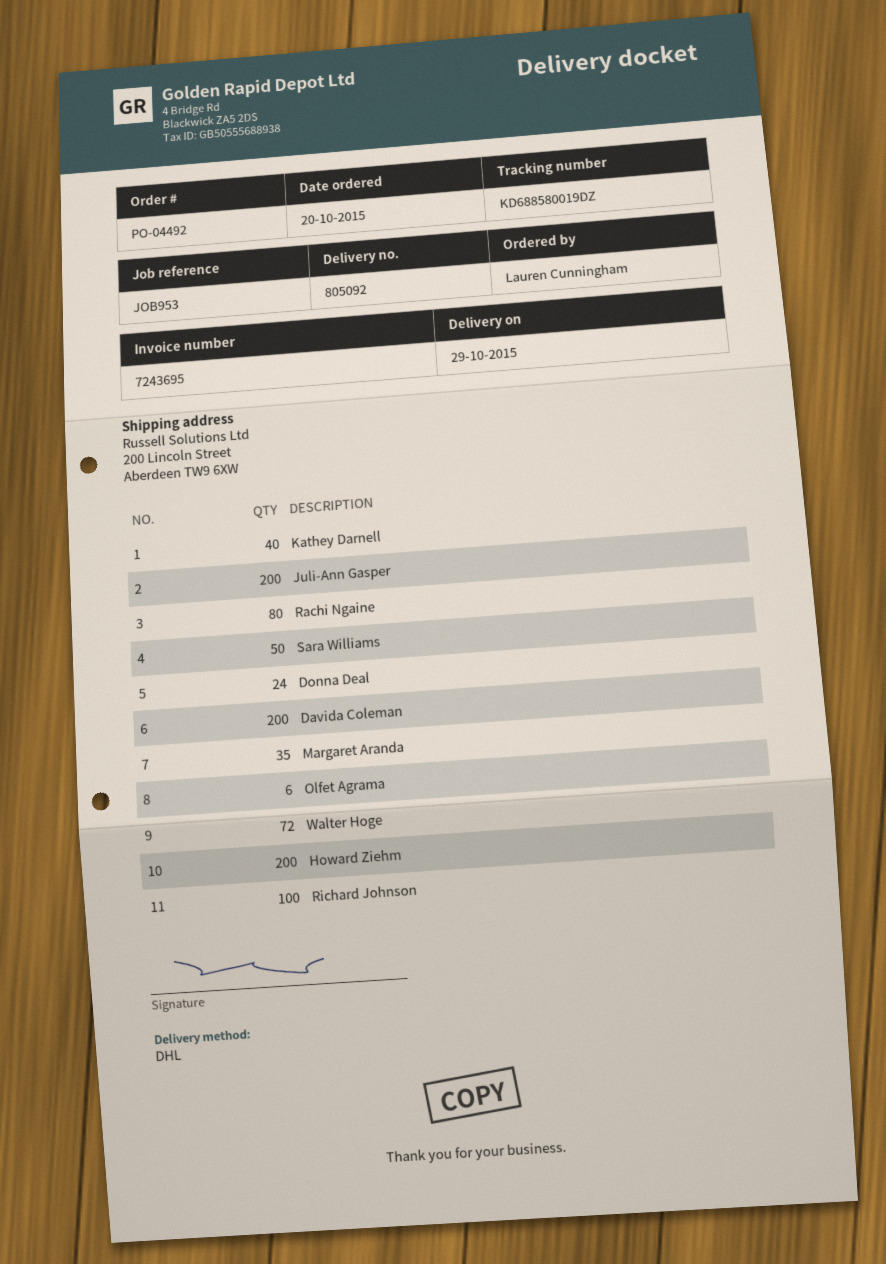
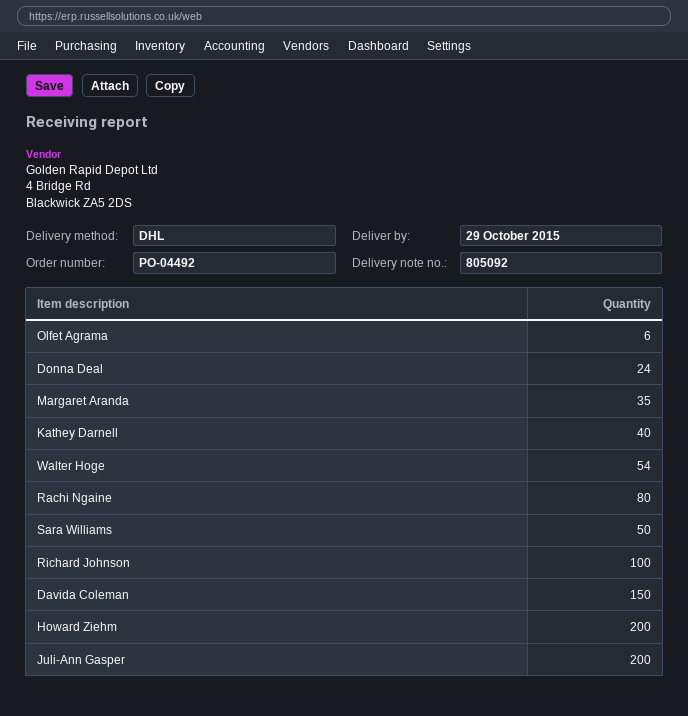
Davida Coleman: 200 -> 150
Walter Hoge: 72 -> 54

